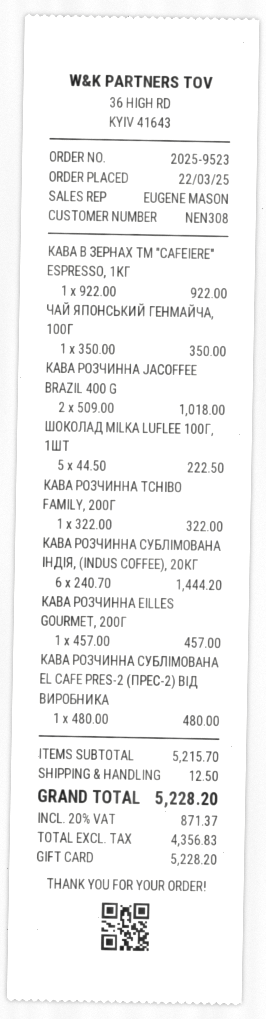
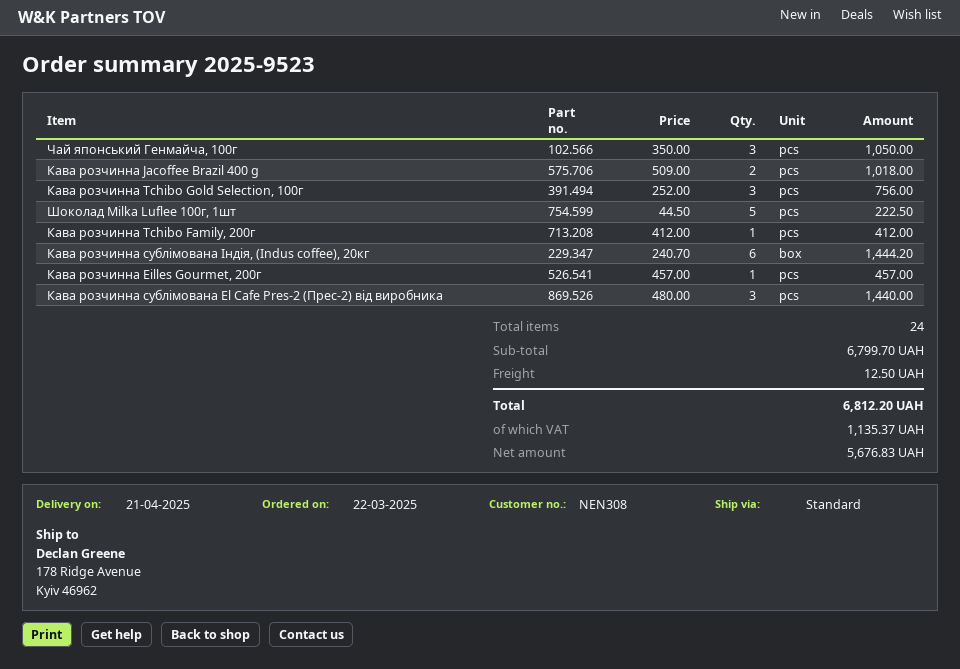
КАВА В ЗЕРНАХ ТМ "CAFEIERE" ESPRESSO, 1КГ: 1 x 922.00 = 922.00 -> none
ЧАЙ ЯПОНСЬКИЙ ГЕНМАЙЧА, 100Г: 1 x 350.00 = 350.00 -> 3 x 350.00 = 1050.00
КАВА РОЗЧИННА TCHIBO FAMILY, 200Г: 1 x 322.00 = 322.00 -> 1 x 412.00 = 412.00
КАВА РОЗЧИННА СУБЛІМОВАНА EL CAFE PRES-2 (ПРЕС-2) ВІД ВИРОБНИКА: 1 x 480.00 = 480.00 -> 3 x 480.00 = 1440.00
Кава розчинна Tchibo Gold Selection, 100г: none -> 3 x 252.00 = 756.00
subtotal: 5215.70 -> 6799.70
net: 4356.83 -> 5676.83
tax: 871.37 -> 1135.37
total: 5228.20 -> 6812.20

